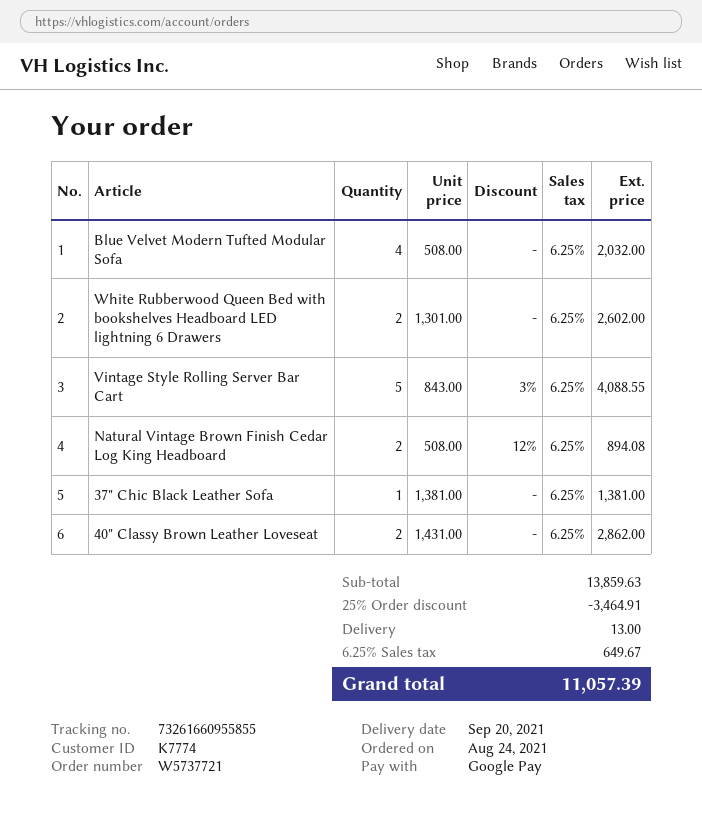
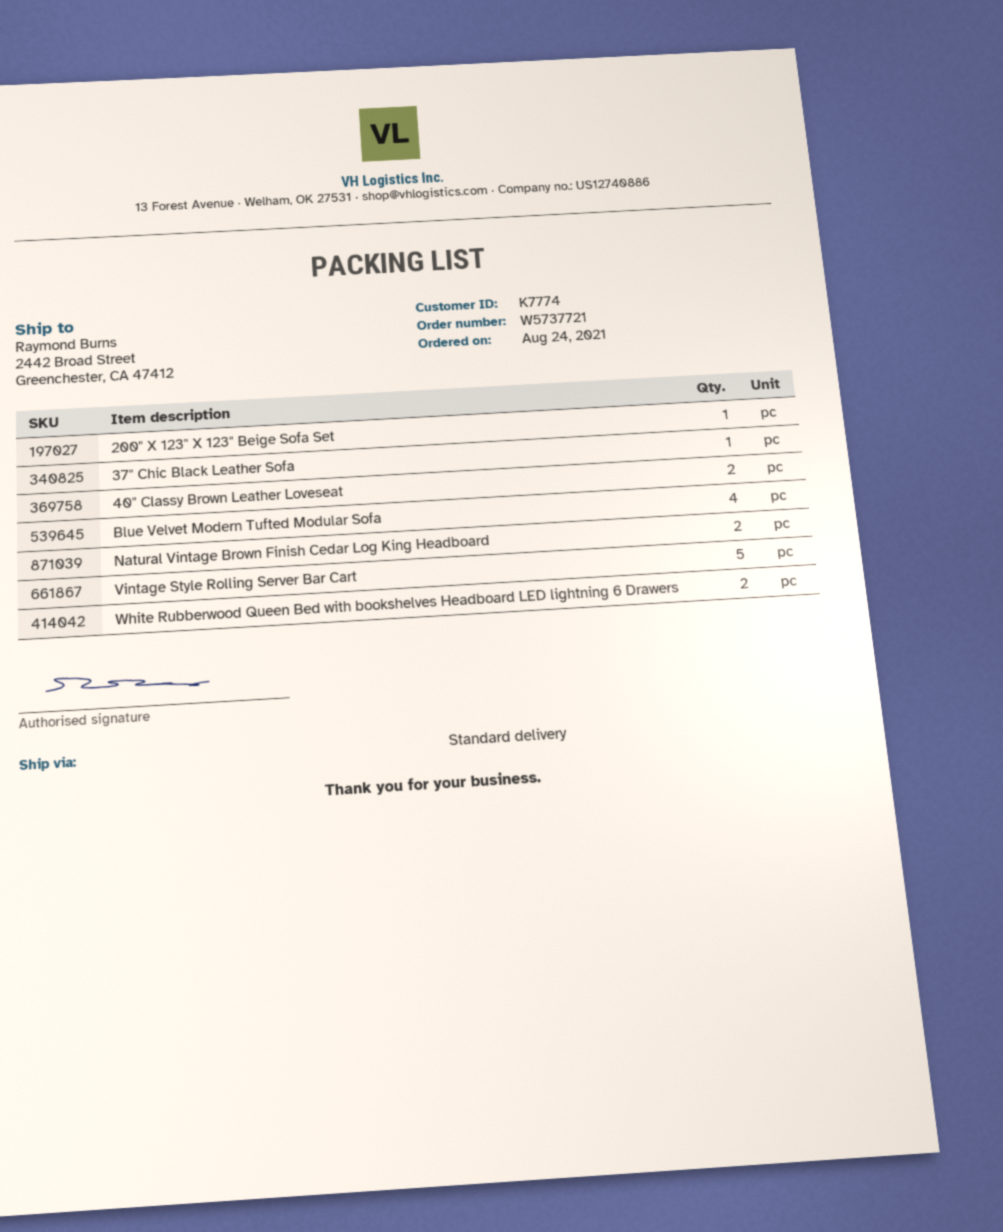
200" X 123" X 123" Beige Sofa Set: none -> 1

